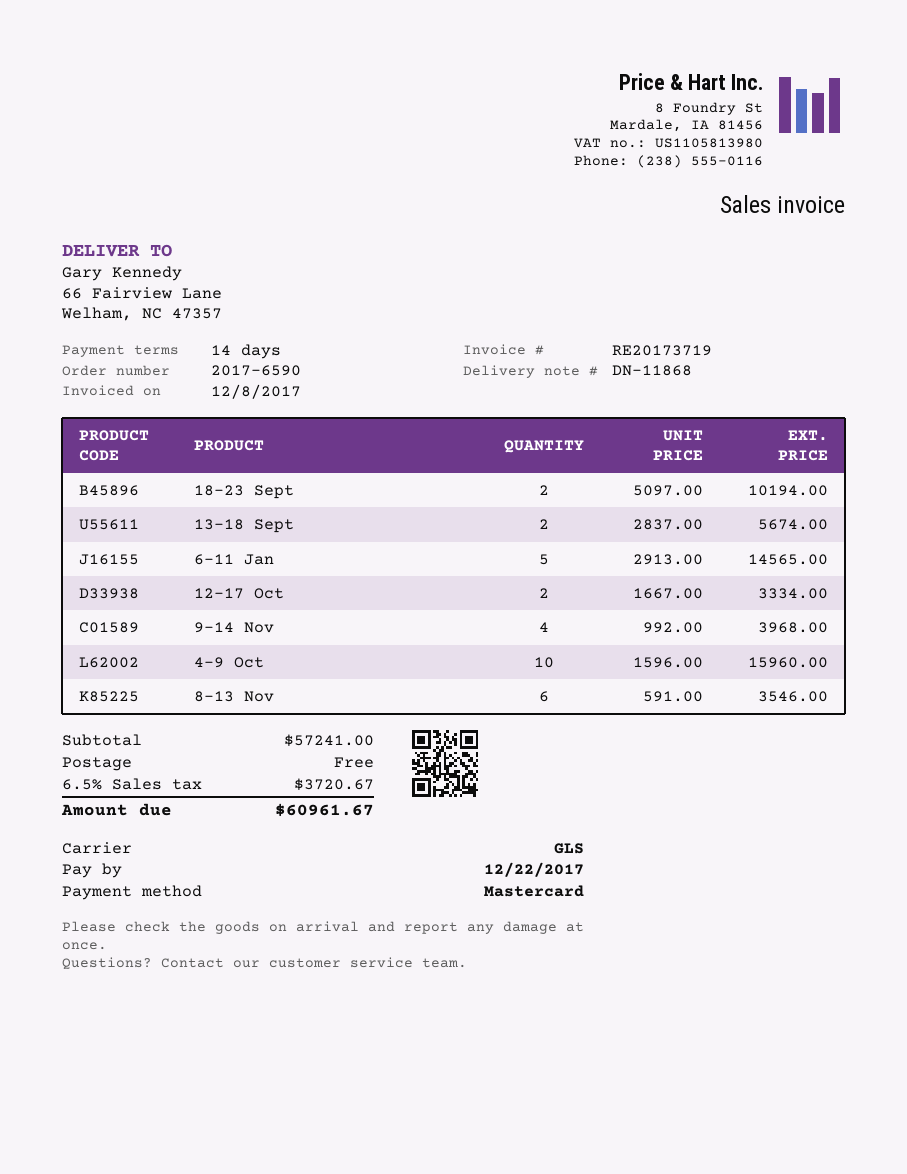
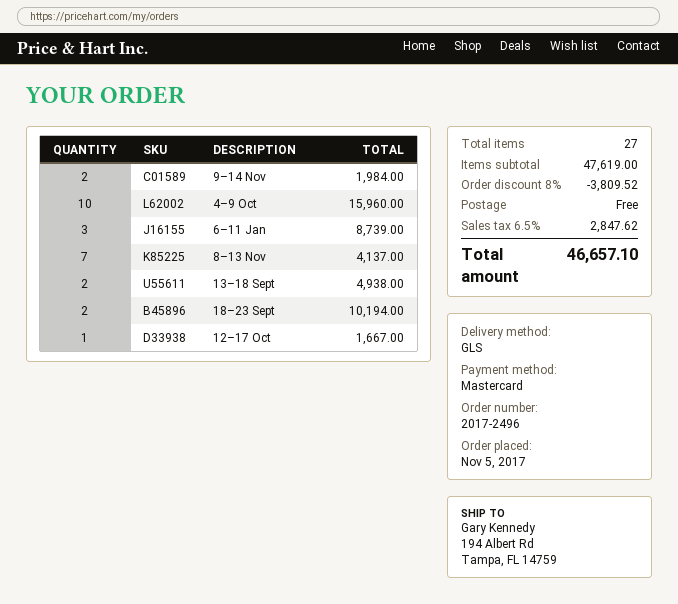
order number: 2017-6590 -> 2017-2496
ship to: 66 Fairview Lane, Welham, NC 47357 -> 194 Albert Rd, Tampa, FL 14759
13–18 Sept: 2 for 5674.00 -> 2 for 4938.00
6–11 Jan: 5 for 14565.00 -> 3 for 8739.00
12–17 Oct: 2 for 3334.00 -> 1 for 1667.00
9–14 Nov: 4 for 3968.00 -> 2 for 1984.00
8–13 Nov: 6 for 3546.00 -> 7 for 4137.00
subtotal: 57241.00 -> 47619.00
discount: none -> 8% = 3809.52
tax: 6.5% = 3720.67 -> 6.5% = 2847.62
total: 60961.67 -> 46657.10

